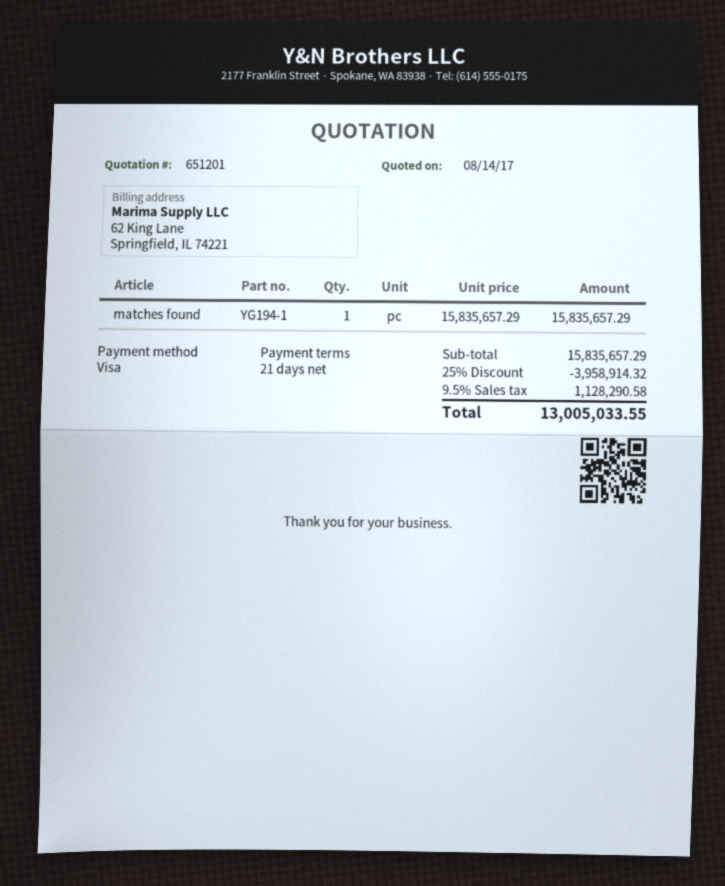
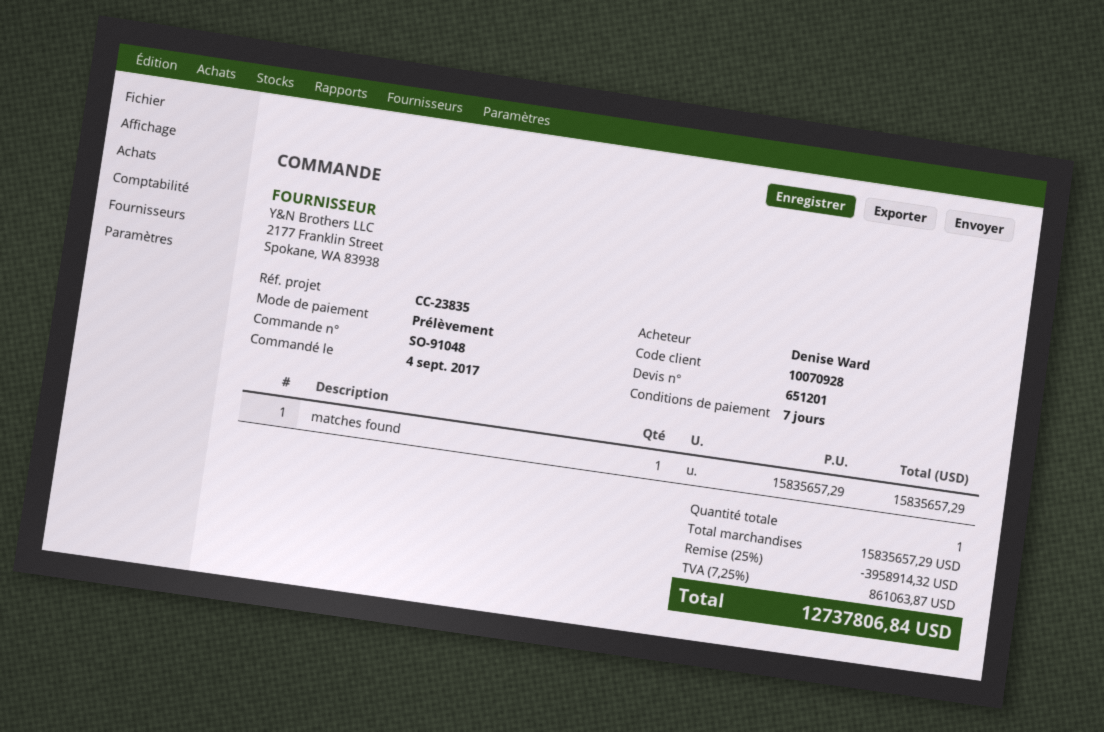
payment terms: 21 days -> 7 days
payment method: Visa -> direct debit
tax: 9.5% = 1128290.58 -> 7.25% = 861063.87
total: 13005033.55 -> 12737806.84

